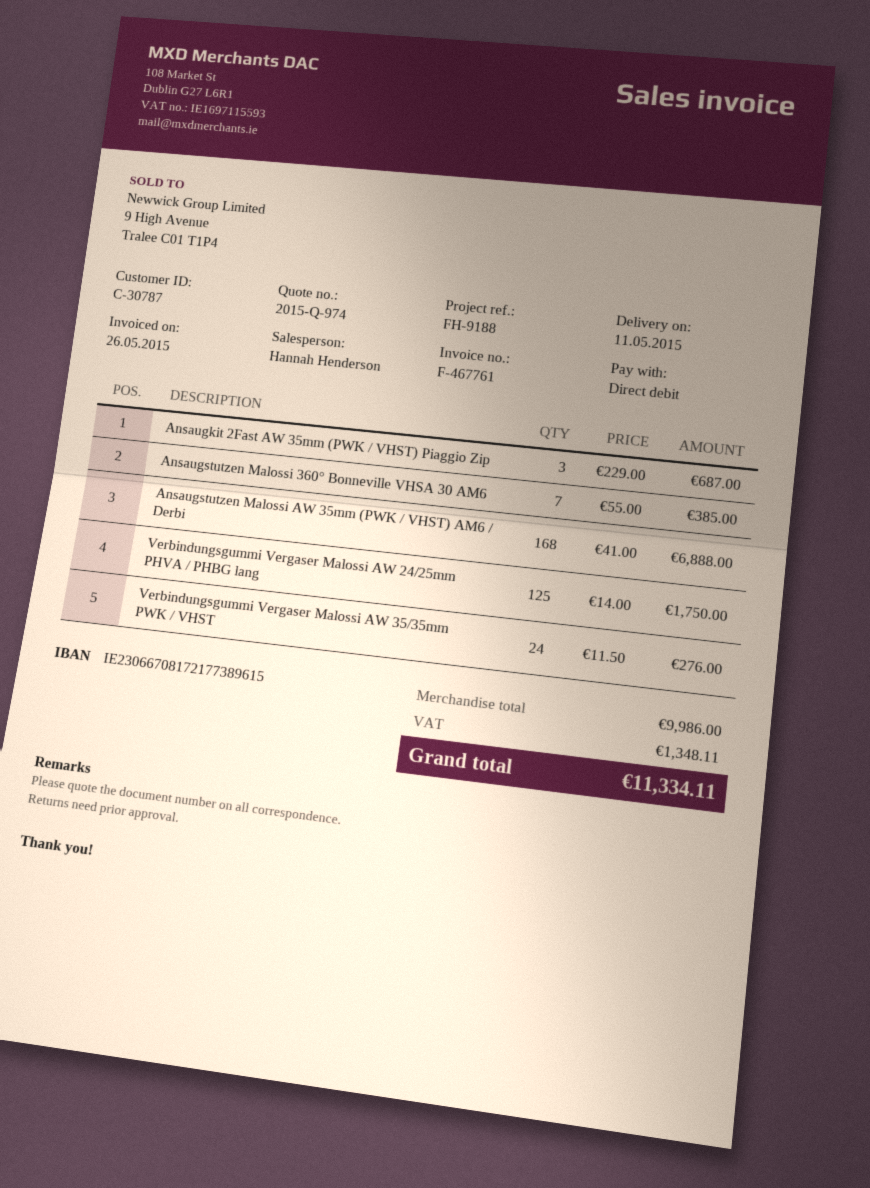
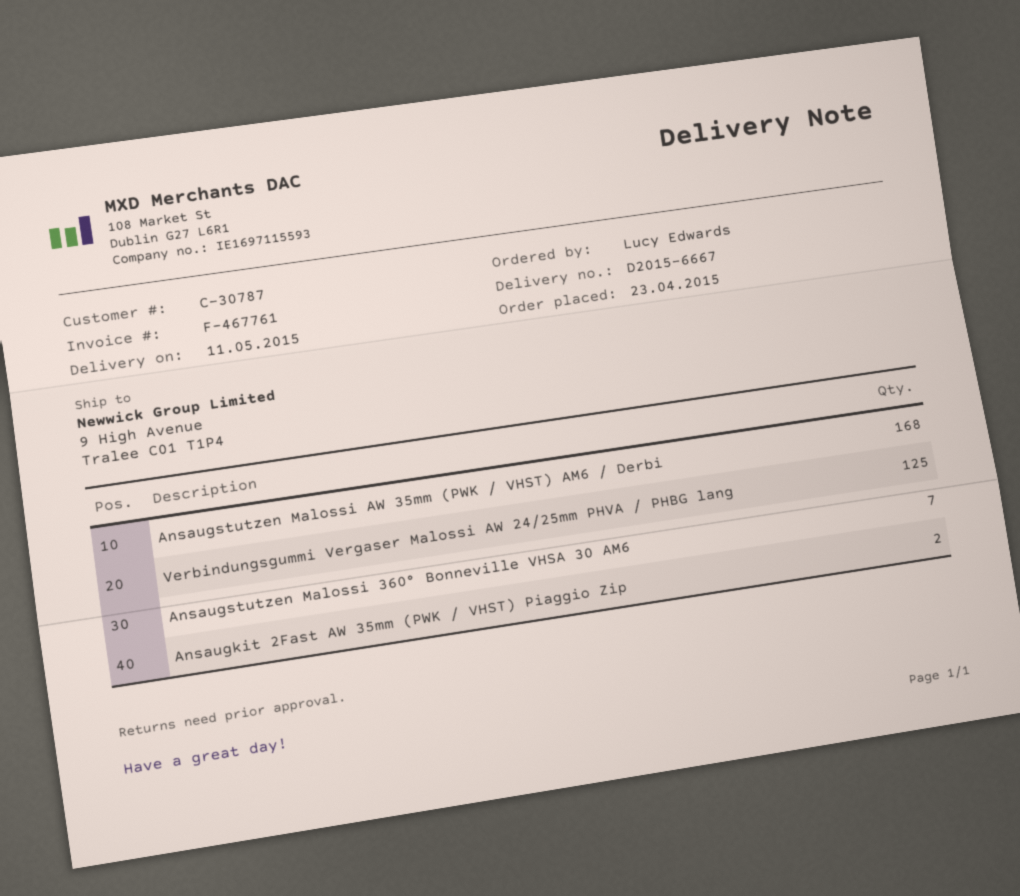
Ansaugkit 2Fast AW 35mm (PWK / VHST) Piaggio Zip: 3 -> 2
Verbindungsgummi Vergaser Malossi AW 35/35mm PWK / VHST: 24 -> none

